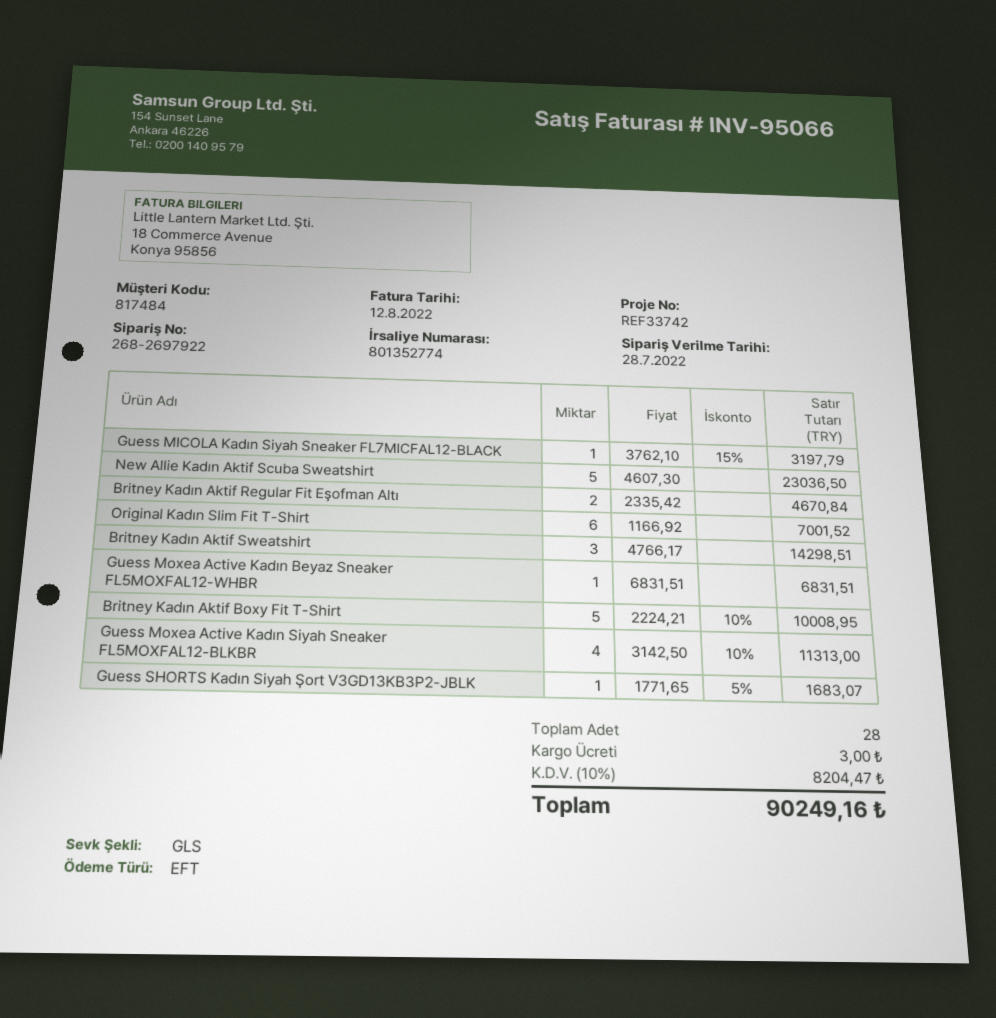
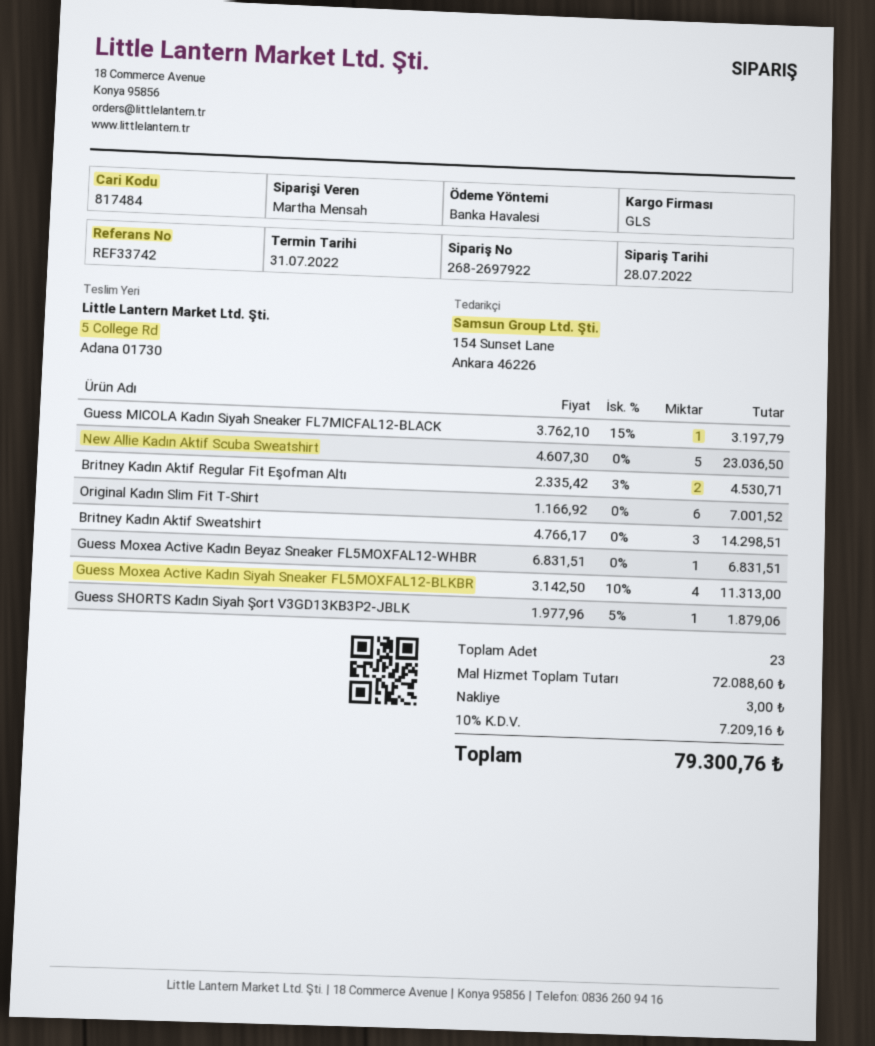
Britney Kadın Aktif Regular Fit Eşofman Altı: 2 x 2335.42 = 4670.84 -> 2 x 2335.42 - 3% = 4530.71
Britney Kadın Aktif Boxy Fit T-Shirt: 5 x 2224.21 - 10% = 10008.95 -> none
Guess SHORTS Kadın Siyah Şort V3GD13KB3P2-JBLK: 1 x 1771.65 - 5% = 1683.07 -> 1 x 1977.96 - 5% = 1879.06
total quantity: 28 -> 23
tax: 10% = 8204.47 -> 10% = 7209.16
total: 90249.16 -> 79300.76

